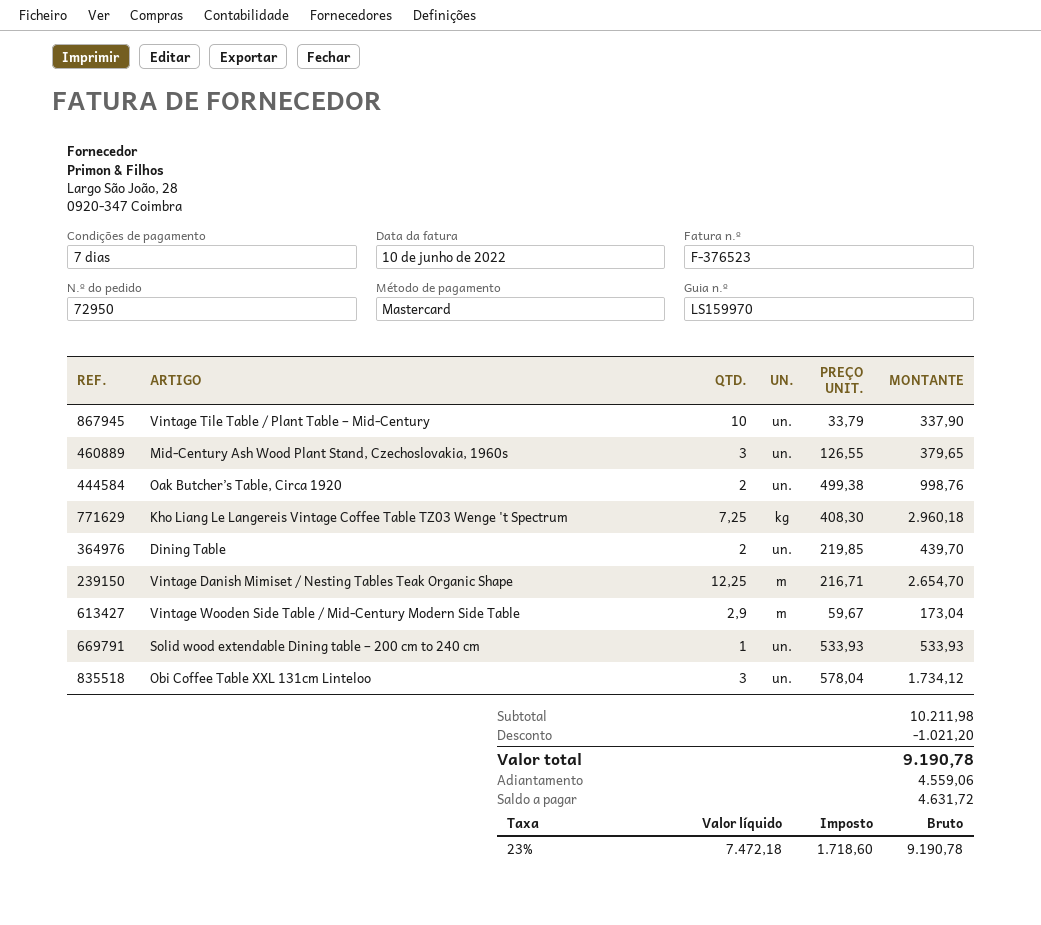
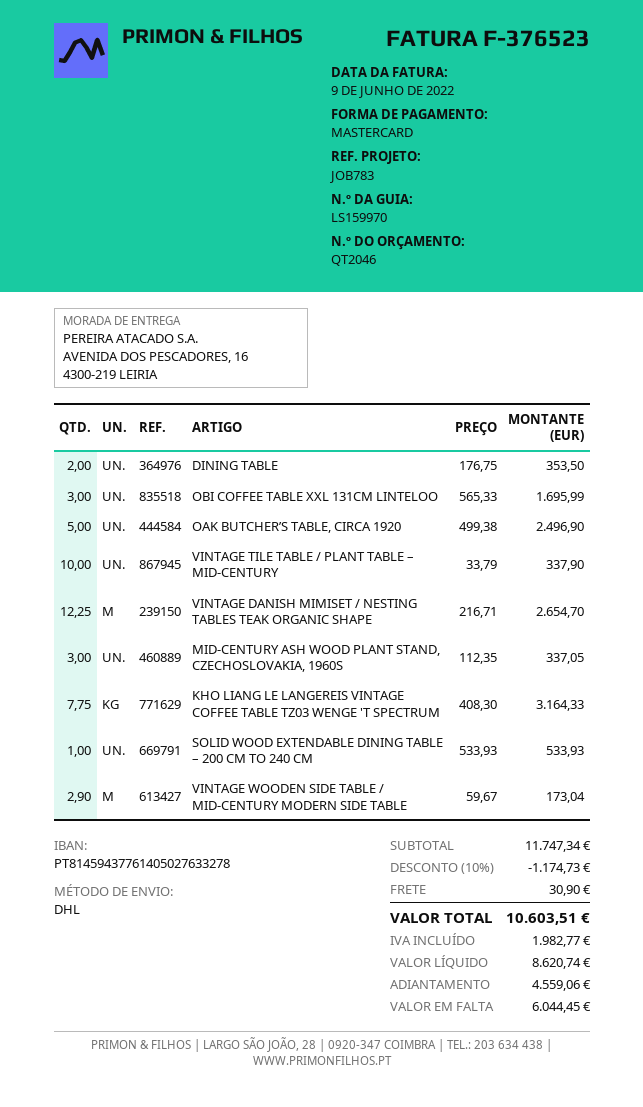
invoice date: 2022-06-10 -> 2022-06-09
Mid-Century Ash Wood Plant Stand, Czechoslovakia, 1960s: 3 x 126.55 = 379.65 -> 3 x 112.35 = 337.05
Oak Butcher’s Table, Circa 1920: 2 x 499.38 = 998.76 -> 5 x 499.38 = 2496.90
Kho Liang Le Langereis Vintage Coffee Table TZ03 Wenge 't Spectrum: 7.25 x 408.30 = 2960.18 -> 7.75 x 408.30 = 3164.33
Dining Table: 2 x 219.85 = 439.70 -> 2 x 176.75 = 353.50
Obi Coffee Table XXL 131cm Linteloo: 3 x 578.04 = 1734.12 -> 3 x 565.33 = 1695.99
subtotal: 10211.98 -> 11747.34
discount: 1021.20 -> 1174.73
shipping: none -> 30.90
net: 7472.18 -> 8620.74
tax: 1718.60 -> 1982.77
total: 9190.78 -> 10603.51
balance: 4631.72 -> 6044.45

